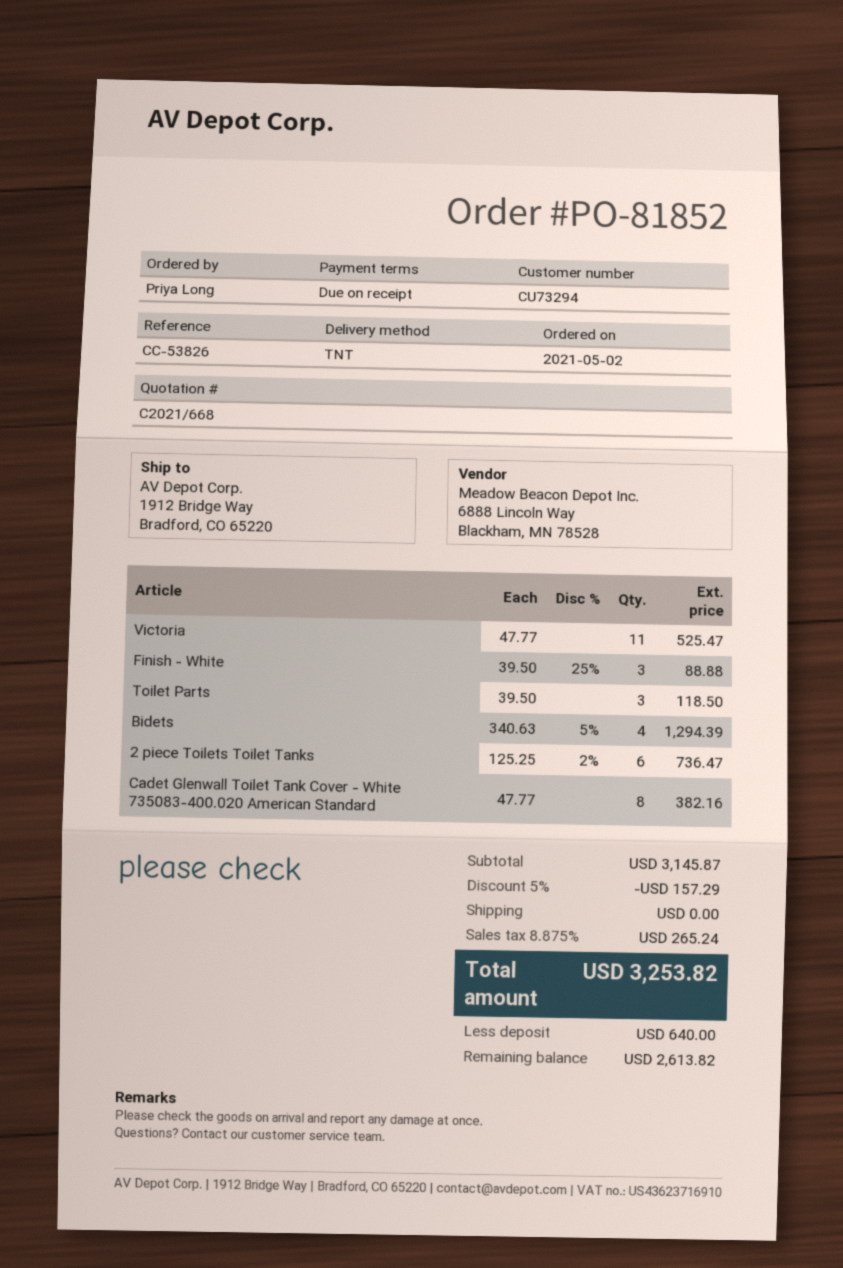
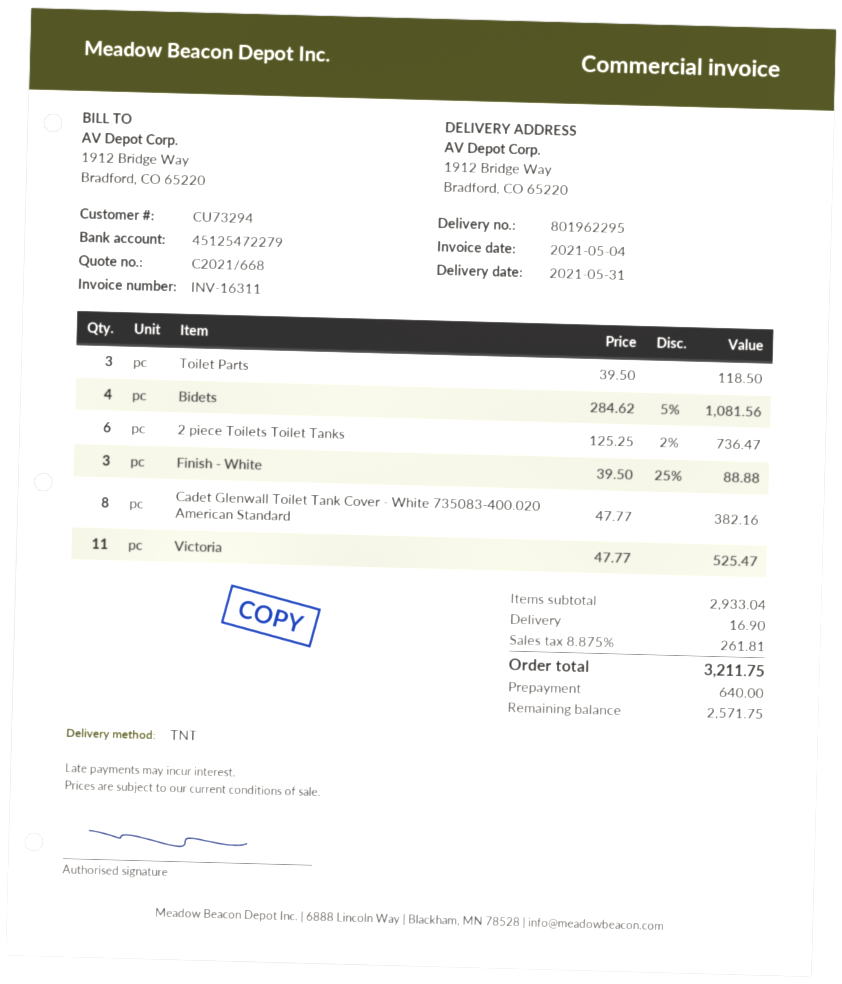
Bidets: 4 x 340.63 - 5% = 1294.39 -> 4 x 284.62 - 5% = 1081.56
subtotal: 3145.87 -> 2933.04
discount: 5% = 157.29 -> none
shipping: 0.00 -> 16.90
tax: 8.875% = 265.24 -> 8.875% = 261.81
total: 3253.82 -> 3211.75
balance: 2613.82 -> 2571.75

